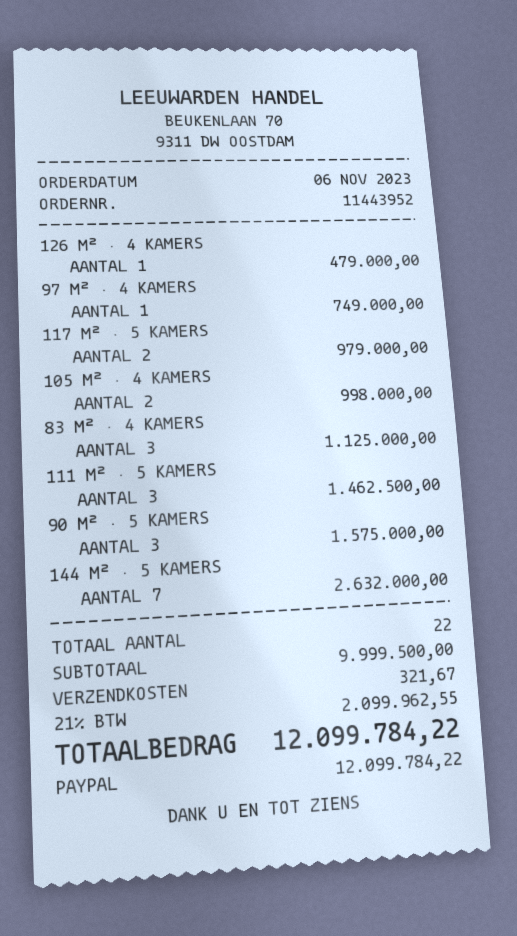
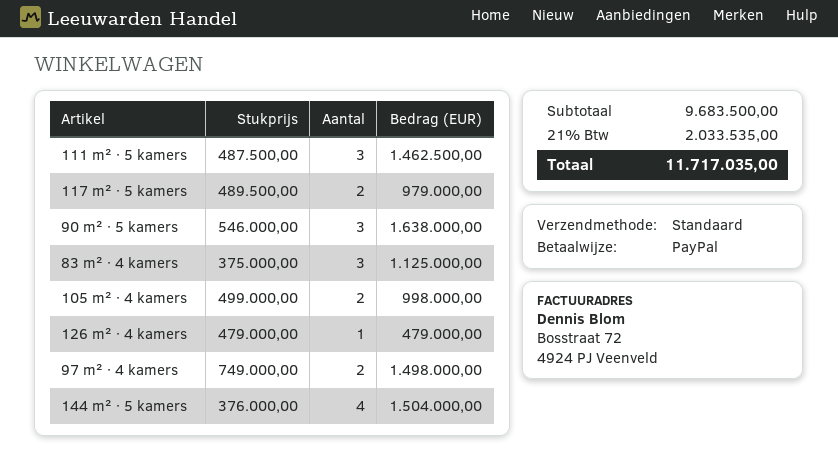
97 M² · 4 KAMERS: 1 for 749000.00 -> 2 for 1498000.00
90 M² · 5 KAMERS: 3 for 1575000.00 -> 3 for 1638000.00
144 M² · 5 KAMERS: 7 for 2632000.00 -> 4 for 1504000.00
subtotal: 9999500.00 -> 9683500.00
shipping: 321.67 -> none
tax: 21% = 2099962.55 -> 21% = 2033535.00
total: 12099784.22 -> 11717035.00

